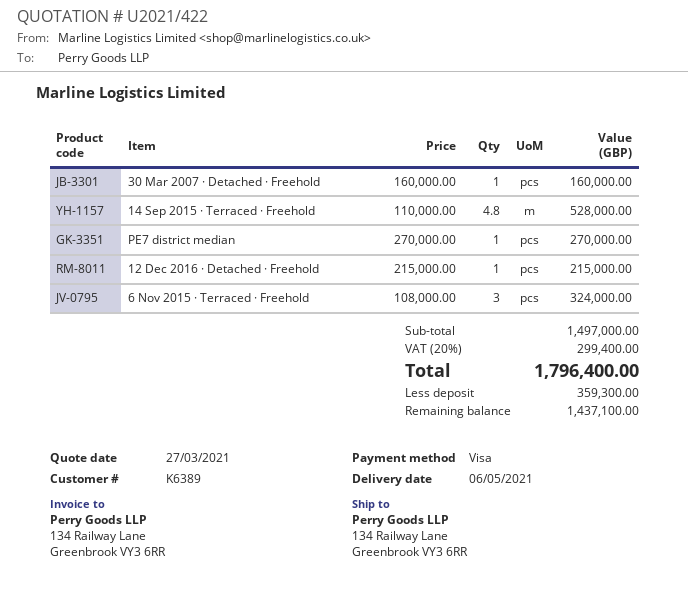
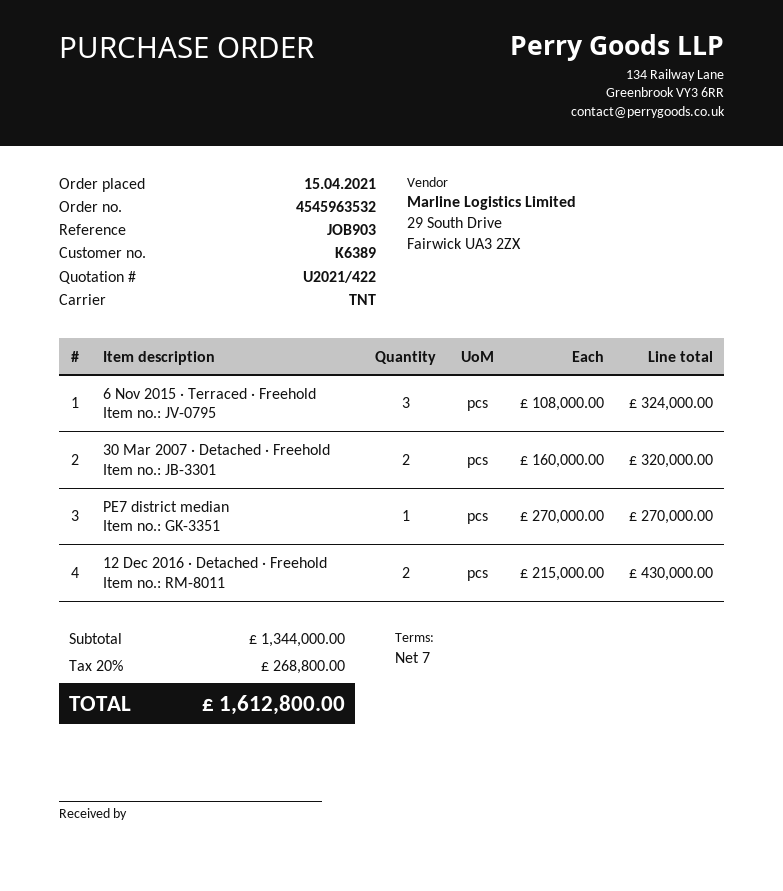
30 Mar 2007 · Detached · Freehold: 1 x 160000.00 = 160000.00 -> 2 x 160000.00 = 320000.00
14 Sep 2015 · Terraced · Freehold: 4.8 x 110000.00 = 528000.00 -> none
12 Dec 2016 · Detached · Freehold: 1 x 215000.00 = 215000.00 -> 2 x 215000.00 = 430000.00
subtotal: 1497000.00 -> 1344000.00
tax: 20% = 299400.00 -> 20% = 268800.00
total: 1796400.00 -> 1612800.00

